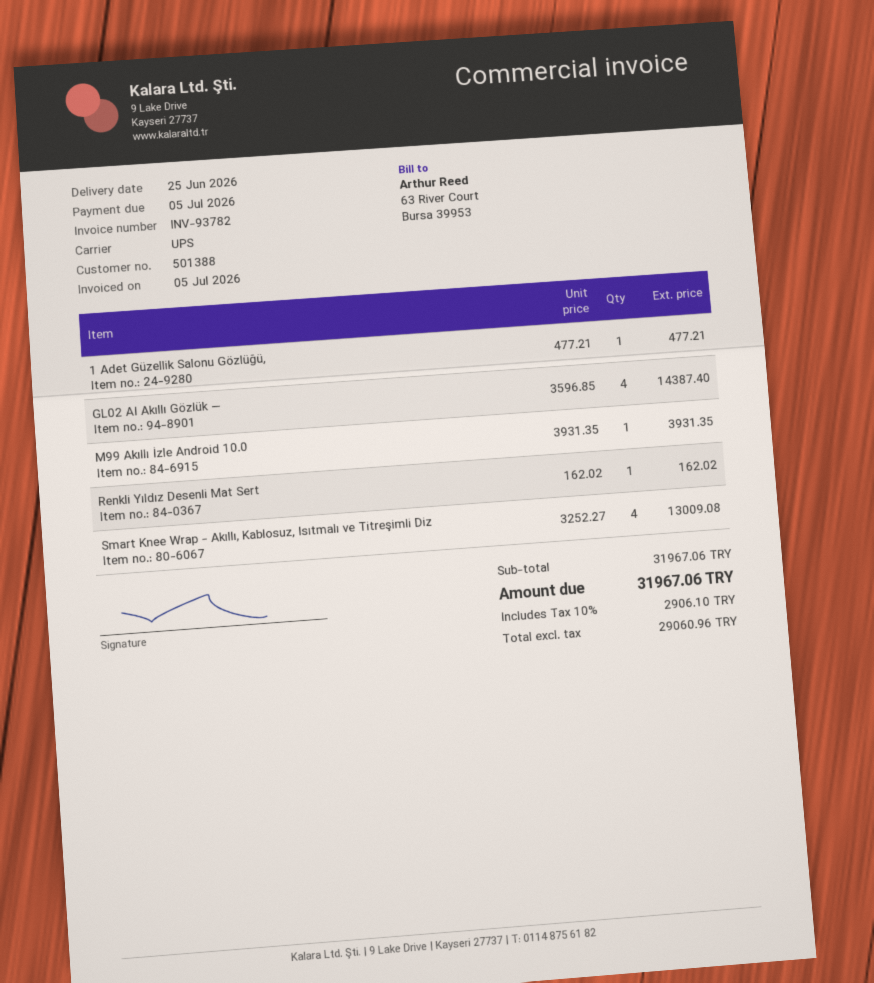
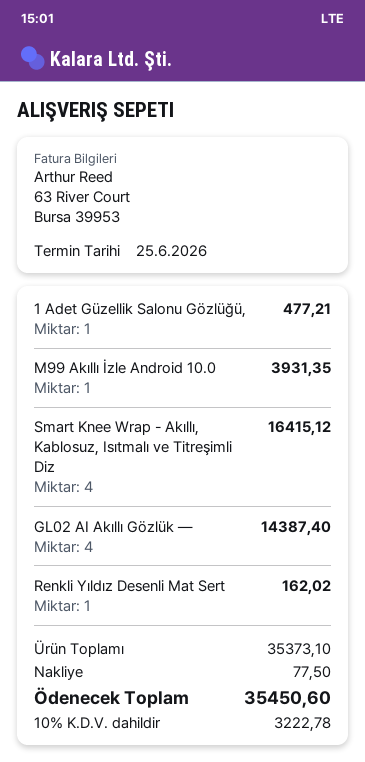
Smart Knee Wrap - Akıllı, Kablosuz, Isıtmalı ve Titreşimli Diz: 4 for 13009.08 -> 4 for 16415.12
subtotal: 31967.06 -> 35373.10
shipping: none -> 77.50
tax: 10% = 2906.10 -> 10% = 3222.78
total: 31967.06 -> 35450.60

